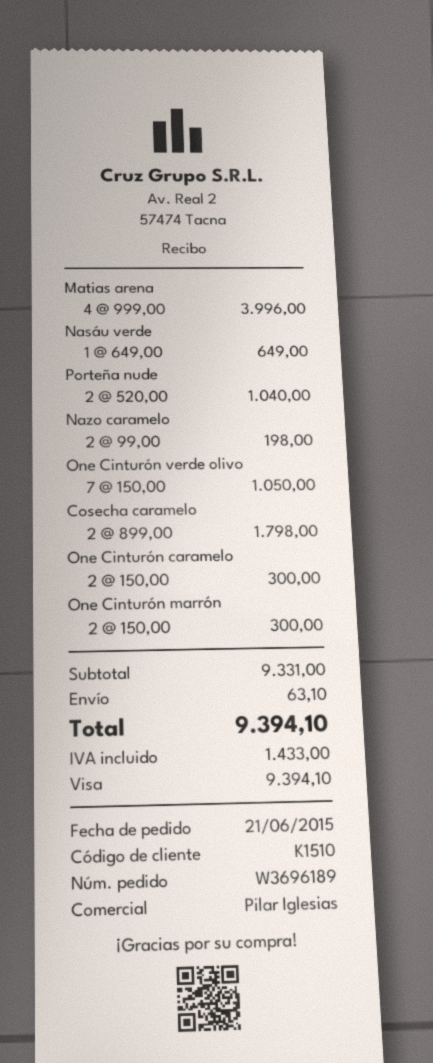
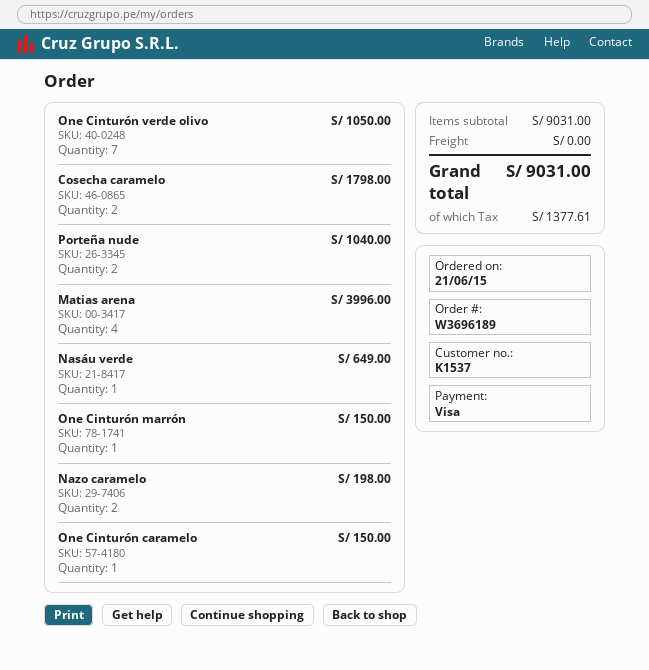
customer number: K1510 -> K1537
One Cinturón caramelo: 2 for 300.00 -> 1 for 150.00
One Cinturón marrón: 2 for 300.00 -> 1 for 150.00
subtotal: 9331.00 -> 9031.00
shipping: 63.10 -> 0.00
tax: 1433.00 -> 1377.61
total: 9394.10 -> 9031.00

